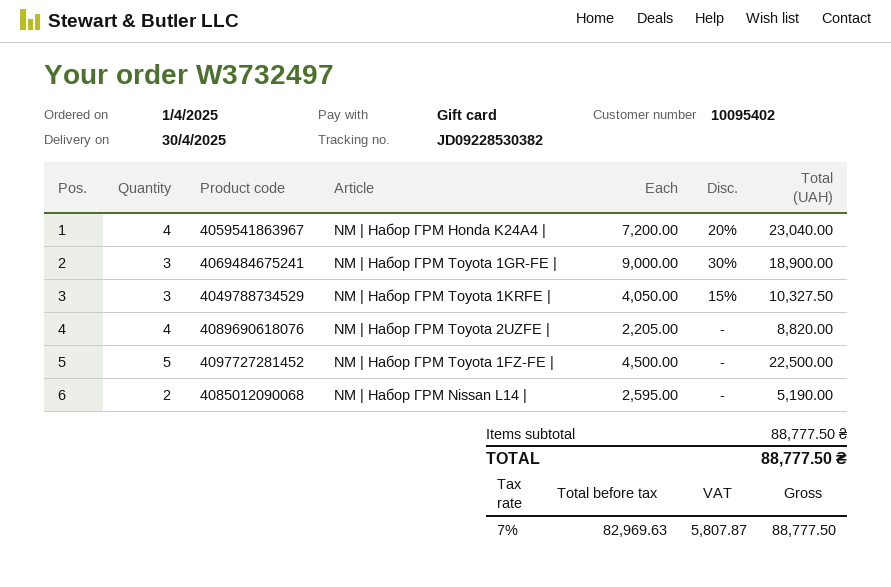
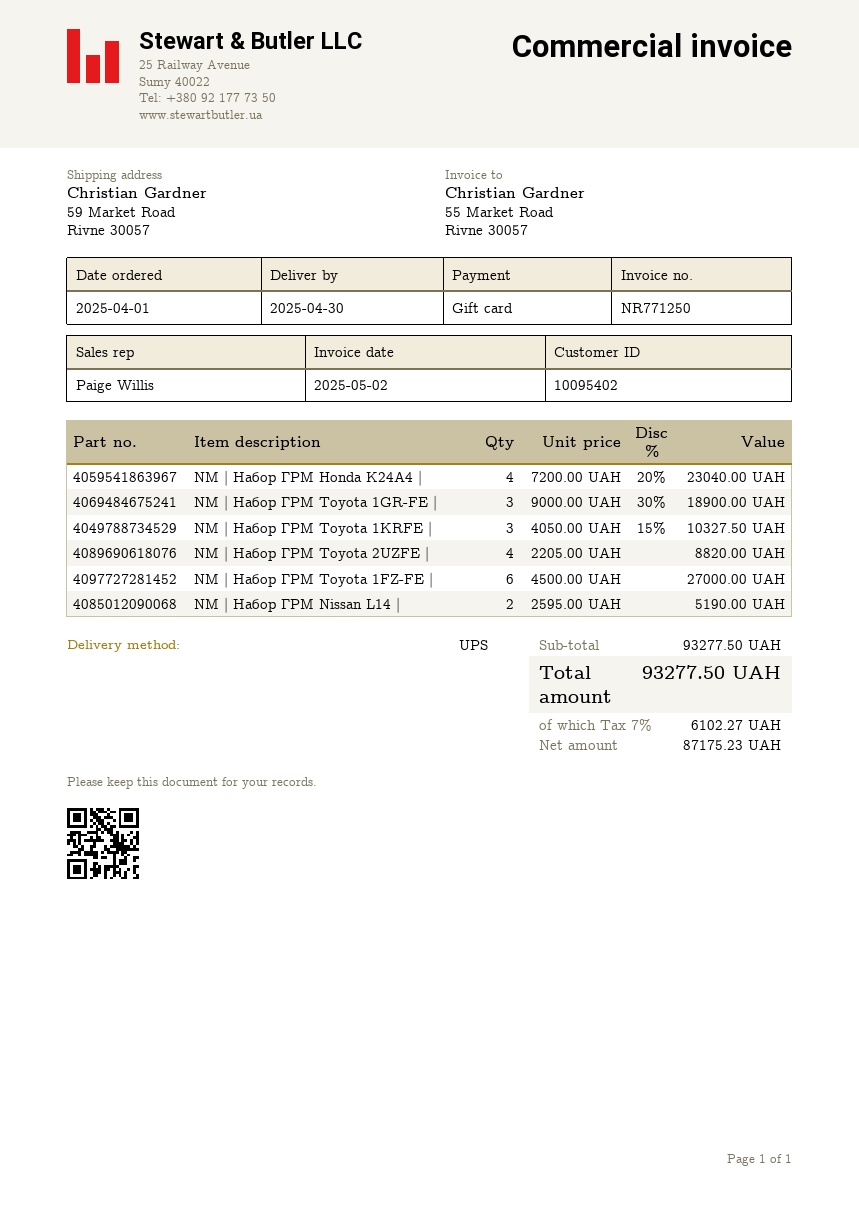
NM | Набор ГРМ Toyota 1FZ-FE |: 5 x 4500.00 = 22500.00 -> 6 x 4500.00 = 27000.00
subtotal: 88777.50 -> 93277.50
net: 82969.63 -> 87175.23
tax: 7% = 5807.87 -> 7% = 6102.27
total: 88777.50 -> 93277.50

